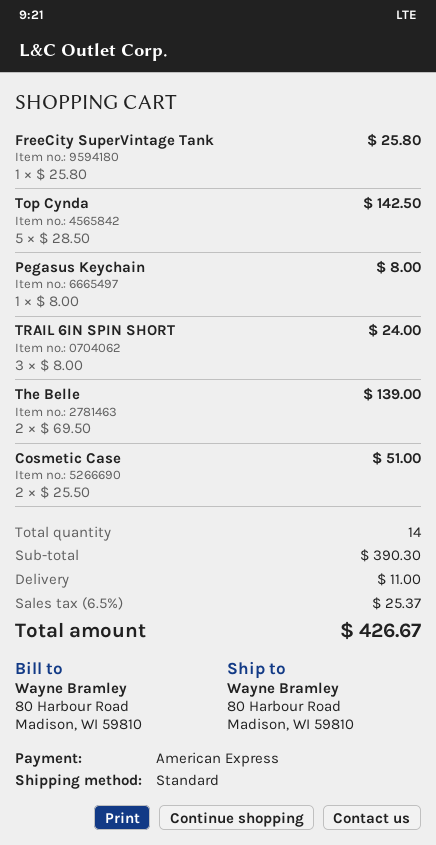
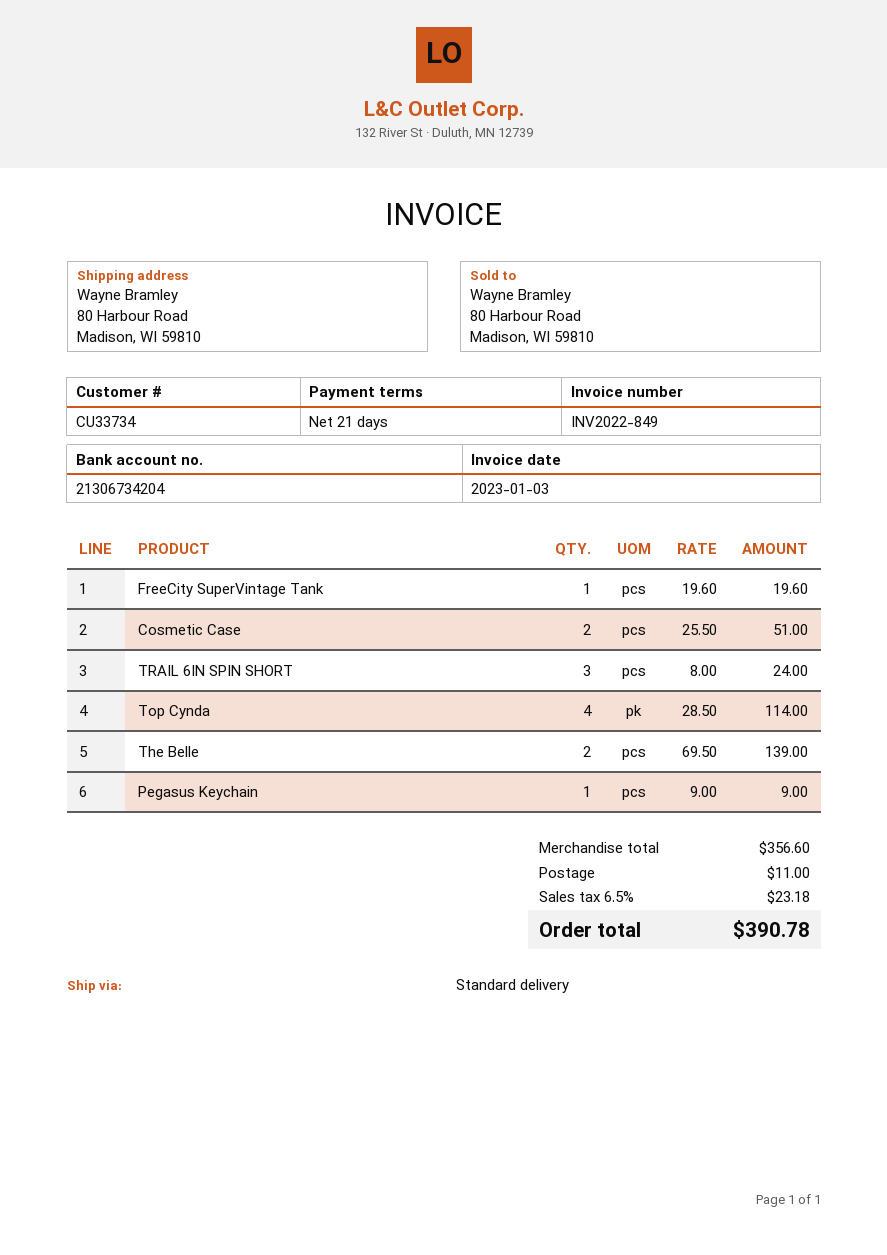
FreeCity SuperVintage Tank: 1 x 25.80 = 25.80 -> 1 x 19.60 = 19.60
Top Cynda: 5 x 28.50 = 142.50 -> 4 x 28.50 = 114.00
Pegasus Keychain: 1 x 8.00 = 8.00 -> 1 x 9.00 = 9.00
subtotal: 390.30 -> 356.60
tax: 6.5% = 25.37 -> 6.5% = 23.18
total: 426.67 -> 390.78

